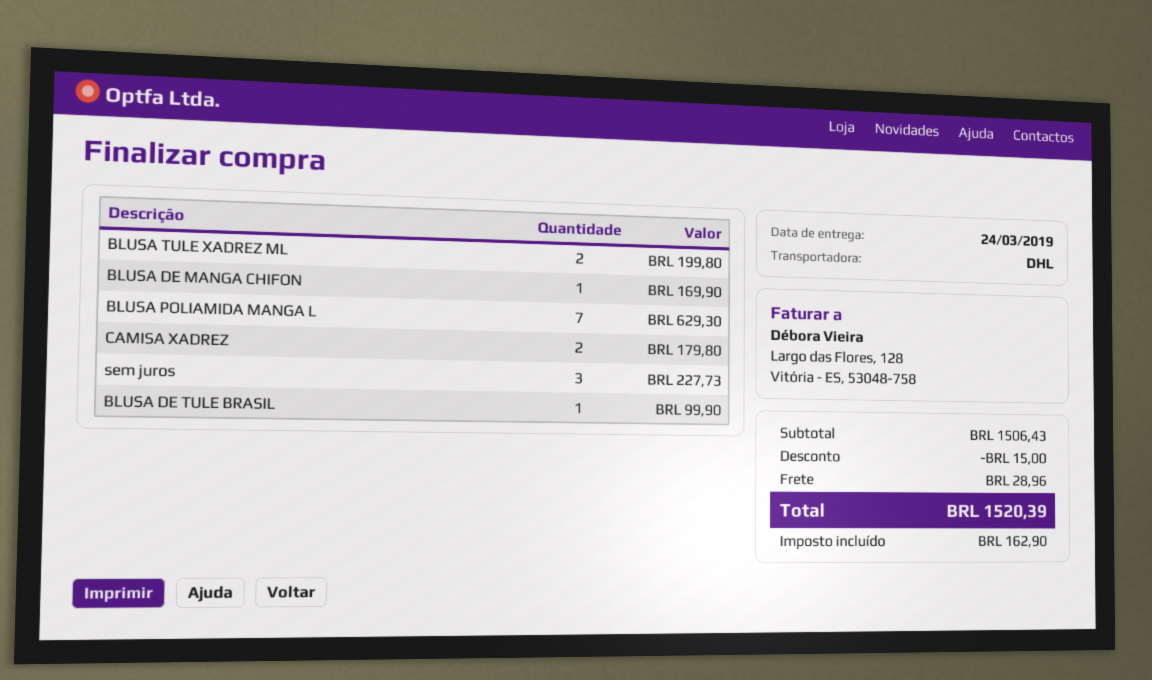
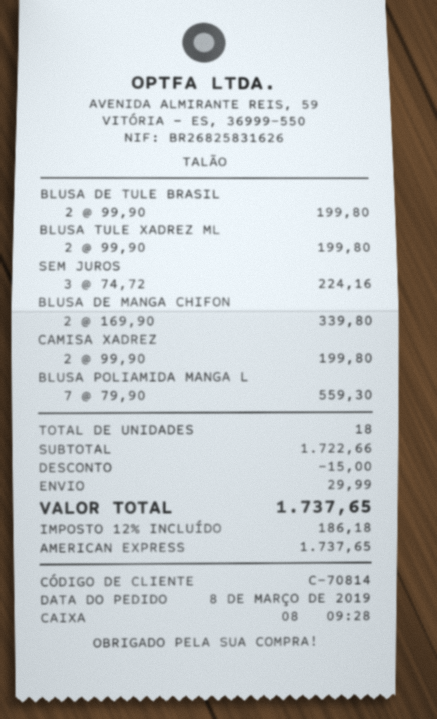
BLUSA DE MANGA CHIFON: 1 for 169.90 -> 2 for 339.80
BLUSA POLIAMIDA MANGA L: 7 for 629.30 -> 7 for 559.30
CAMISA XADREZ: 2 for 179.80 -> 2 for 199.80
sem juros: 3 for 227.73 -> 3 for 224.16
BLUSA DE TULE BRASIL: 1 for 99.90 -> 2 for 199.80
subtotal: 1506.43 -> 1722.66
shipping: 28.96 -> 29.99
tax: 162.90 -> 186.18
total: 1520.39 -> 1737.65

